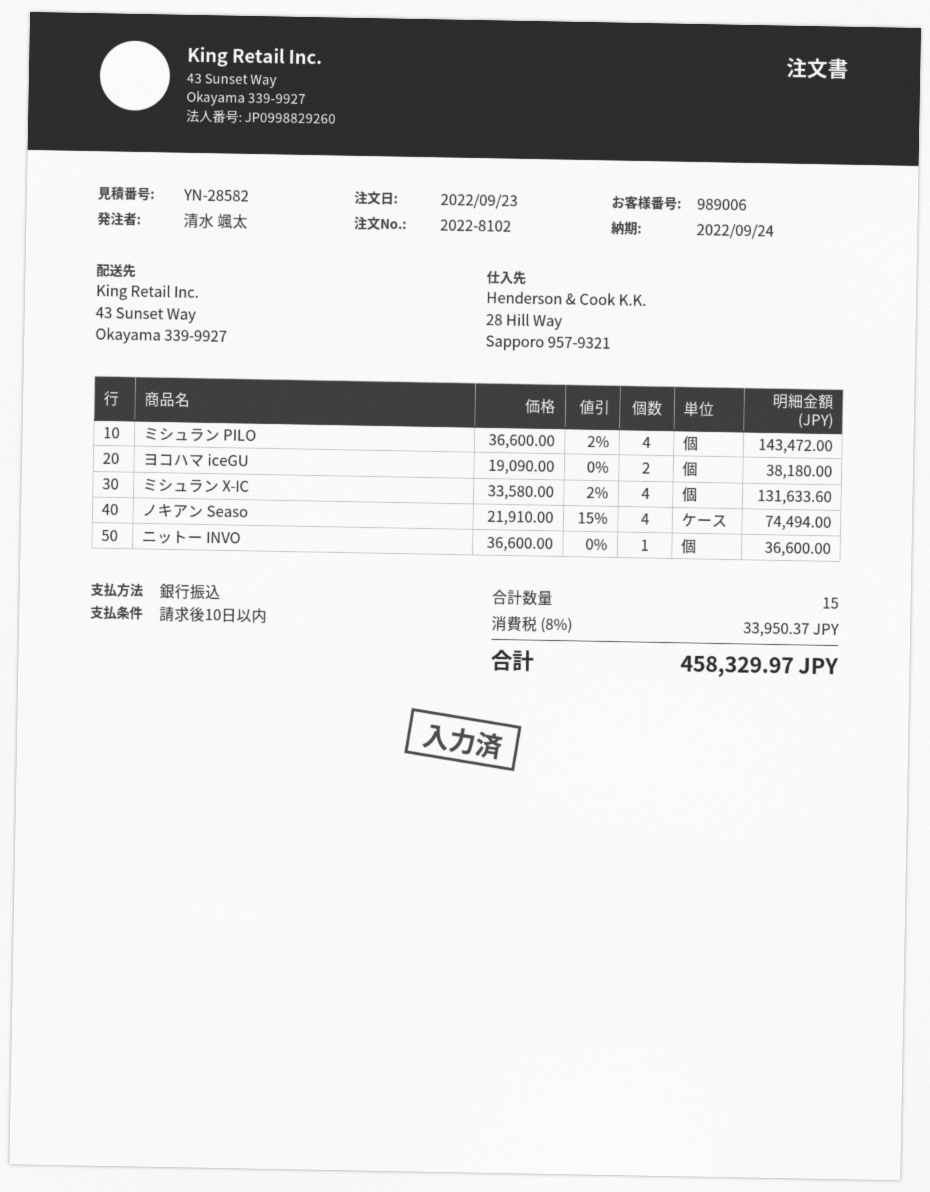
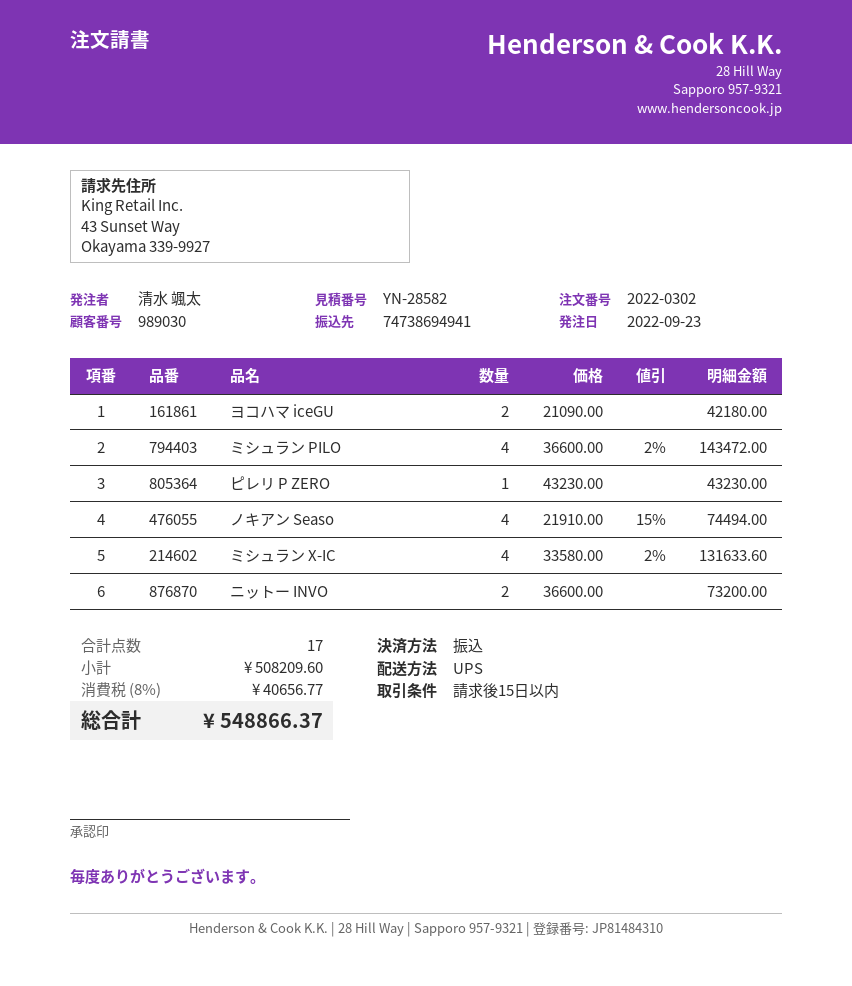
order number: 2022-8102 -> 2022-0302
payment terms: 10 days -> 15 days
customer number: 989006 -> 989030
ヨコハマ iceGU: 2 x 19090.00 = 38180.00 -> 2 x 21090.00 = 42180.00
ニットー INVO: 1 x 36600.00 = 36600.00 -> 2 x 36600.00 = 73200.00
ピレリ P ZERO: none -> 1 x 43230.00 = 43230.00
total quantity: 15 -> 17
tax: 8% = 33950.37 -> 8% = 40656.77
total: 458329.97 -> 548866.37

